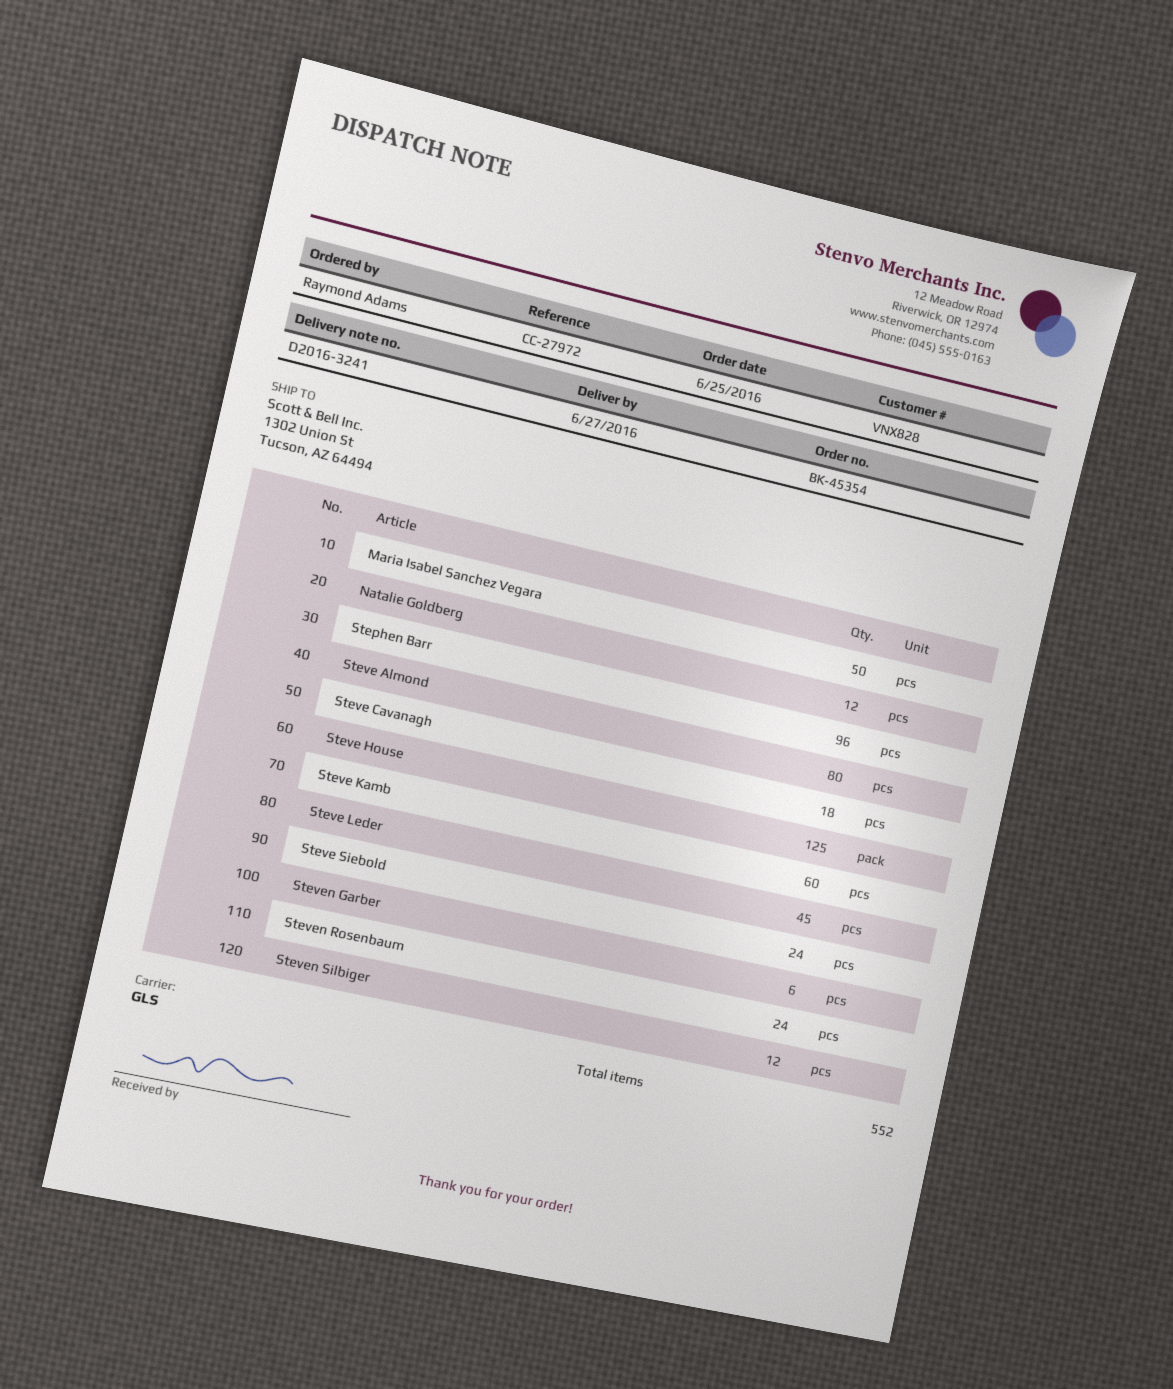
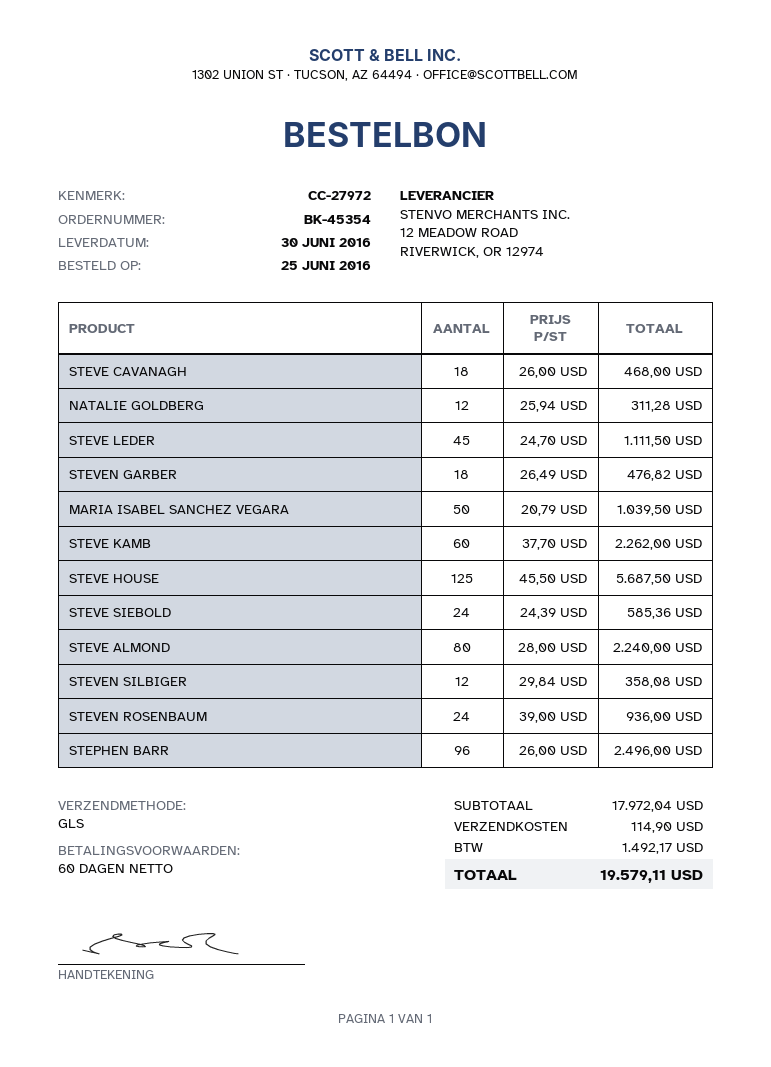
delivery date: 2016-06-27 -> 2016-06-30
Steven Garber: 6 -> 18

